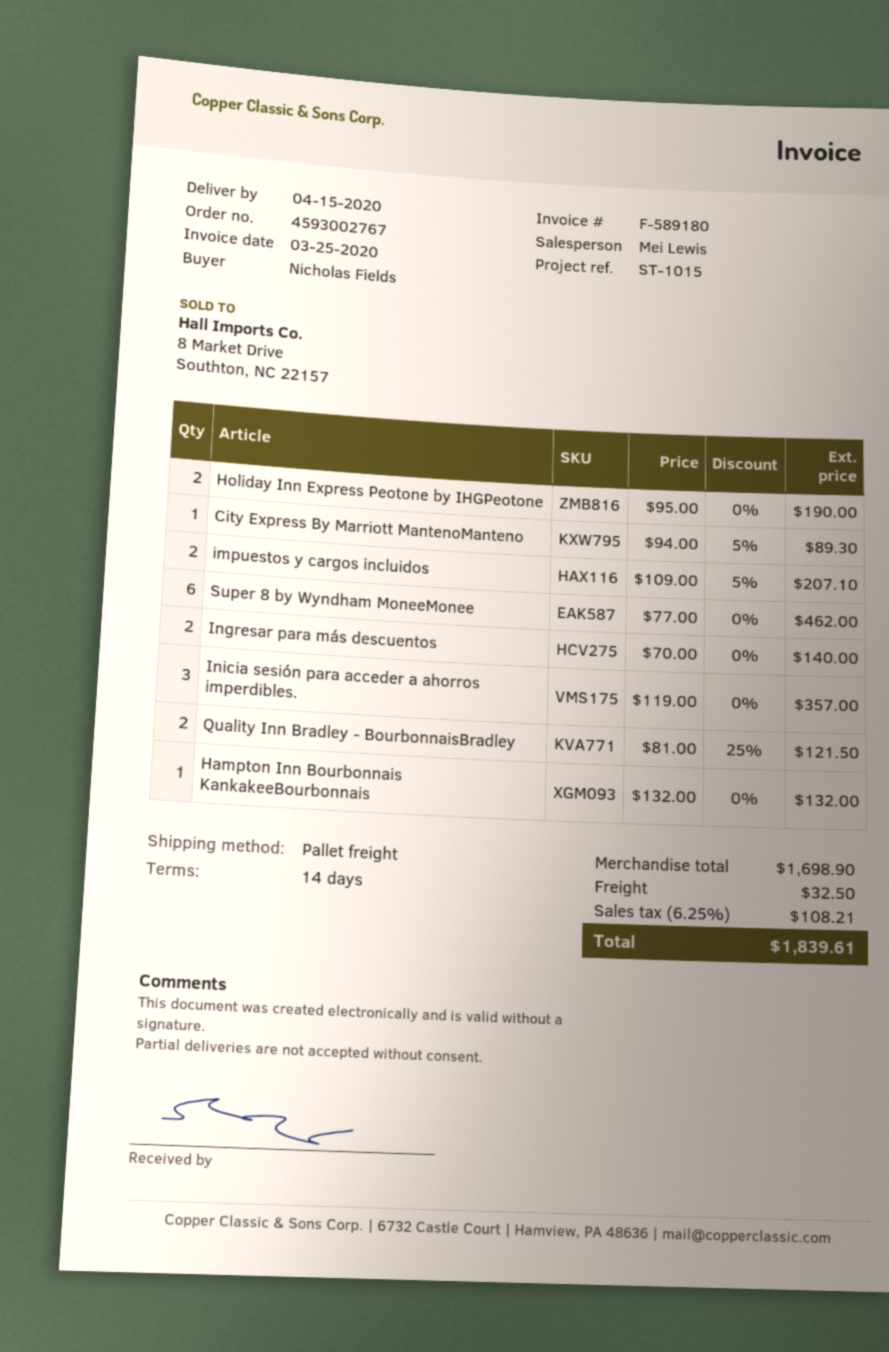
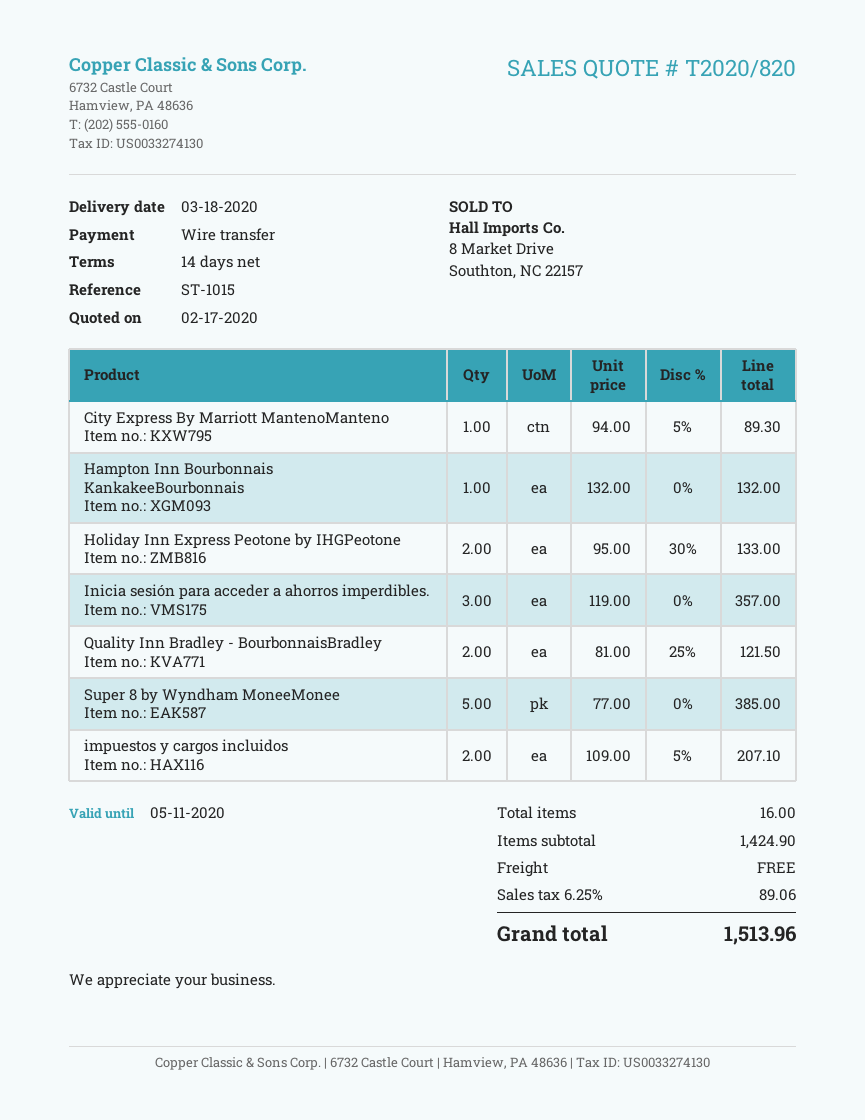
delivery date: 2020-04-15 -> 2020-03-18
Holiday Inn Express Peotone by IHGPeotone: 2 x 95.00 = 190.00 -> 2 x 95.00 - 30% = 133.00
Super 8 by Wyndham MoneeMonee: 6 x 77.00 = 462.00 -> 5 x 77.00 = 385.00
Ingresar para más descuentos: 2 x 70.00 = 140.00 -> none
subtotal: 1698.90 -> 1424.90
shipping: 32.50 -> 0.00
tax: 6.25% = 108.21 -> 6.25% = 89.06
total: 1839.61 -> 1513.96

